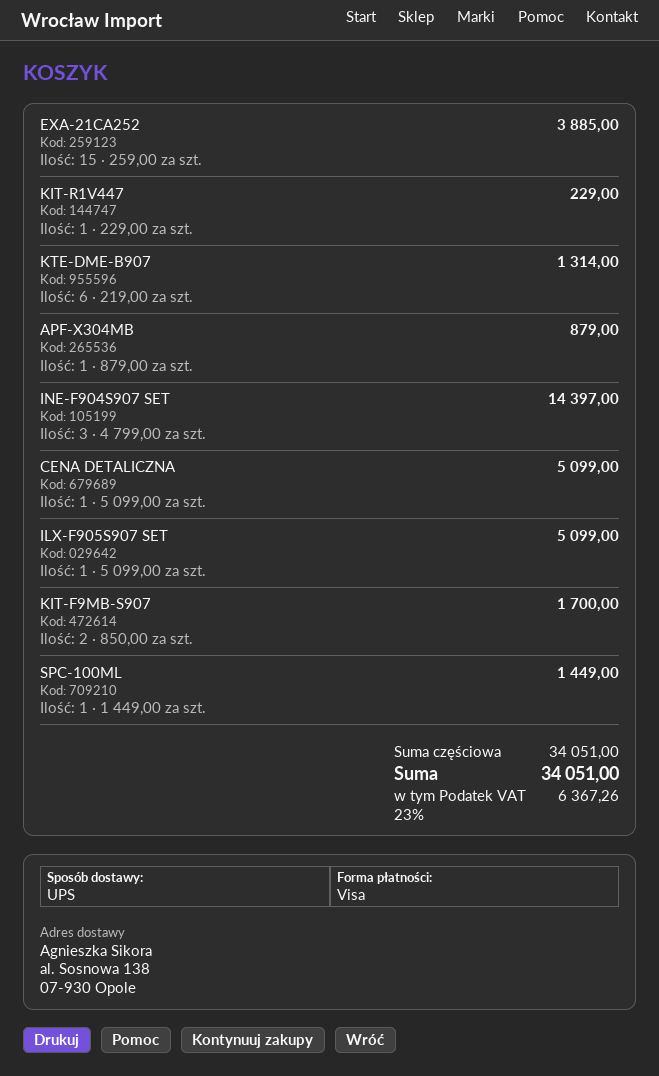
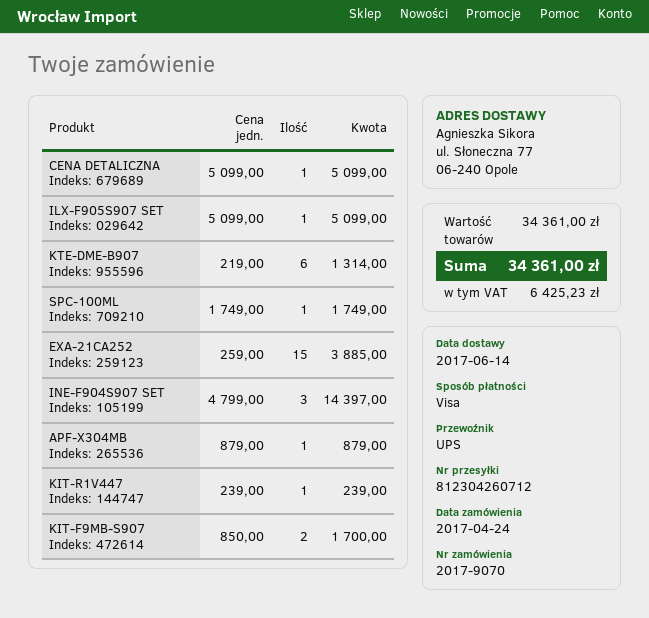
ship to: al. Sosnowa 138, 07-930 Opole -> ul. Słoneczna 77, 06-240 Opole
KIT-R1V447: 1 x 229.00 = 229.00 -> 1 x 239.00 = 239.00
SPC-100ML: 1 x 1449.00 = 1449.00 -> 1 x 1749.00 = 1749.00
subtotal: 34051.00 -> 34361.00
tax: 6367.26 -> 6425.23
total: 34051.00 -> 34361.00

